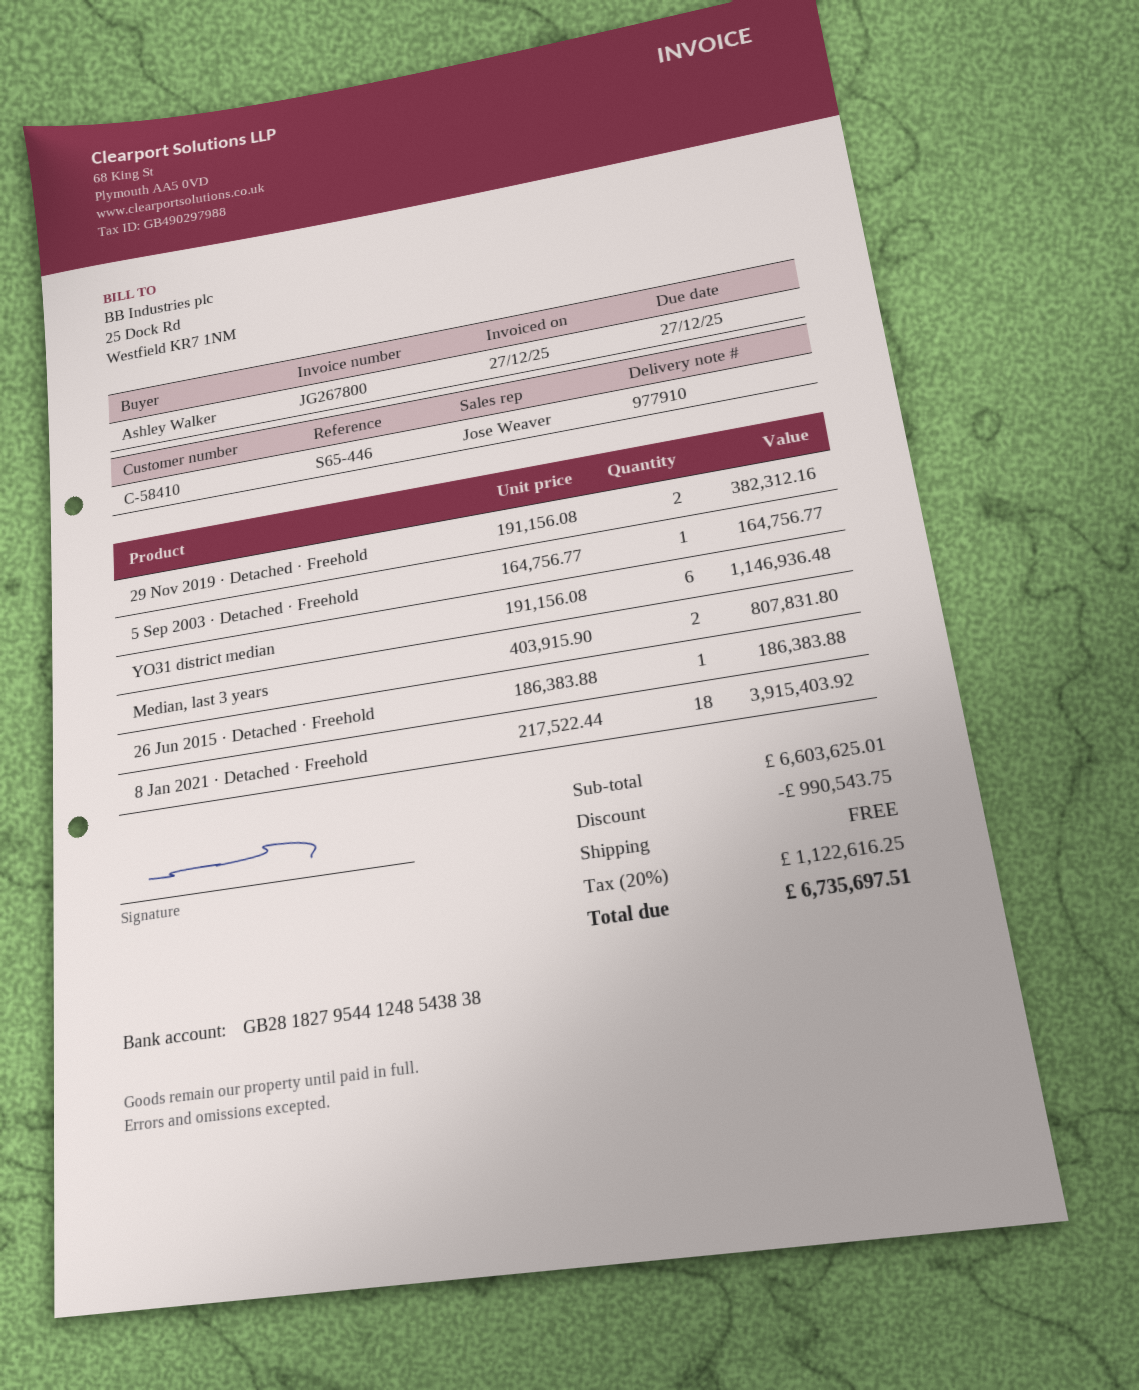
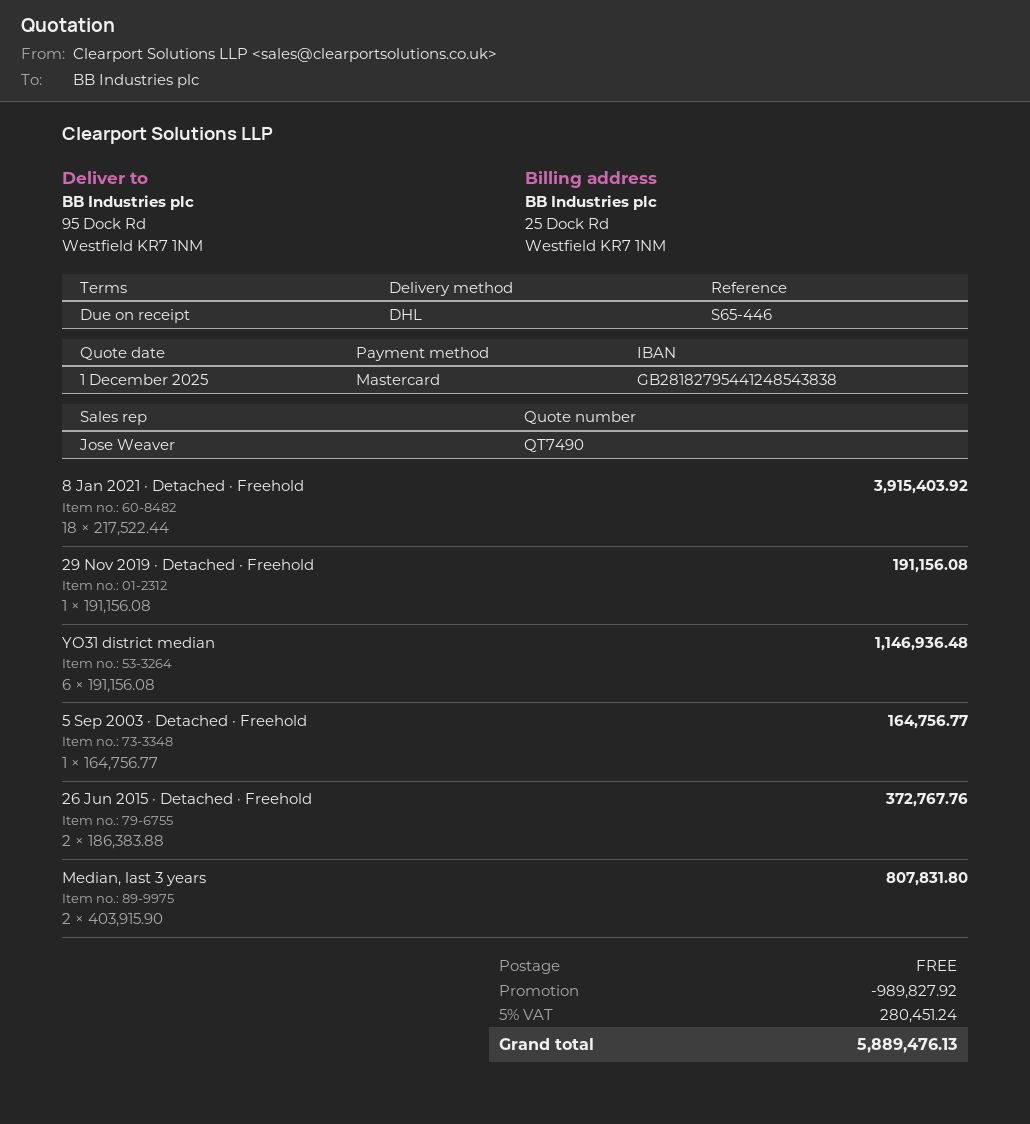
29 Nov 2019 · Detached · Freehold: 2 x 191156.08 = 382312.16 -> 1 x 191156.08 = 191156.08
26 Jun 2015 · Detached · Freehold: 1 x 186383.88 = 186383.88 -> 2 x 186383.88 = 372767.76
discount: 990543.75 -> 989827.92
tax: 20% = 1122616.25 -> 5% = 280451.24
total: 6735697.51 -> 5889476.13

